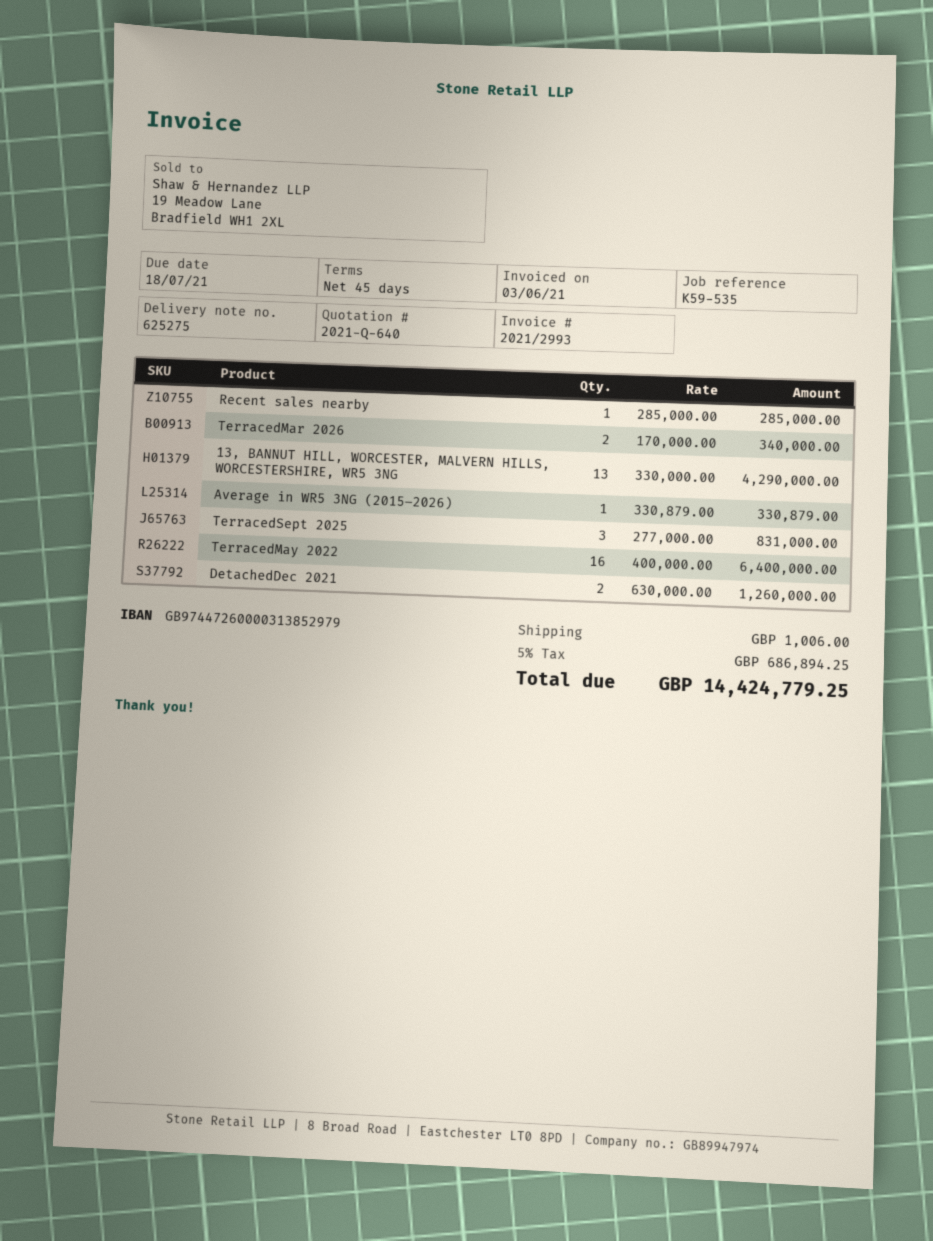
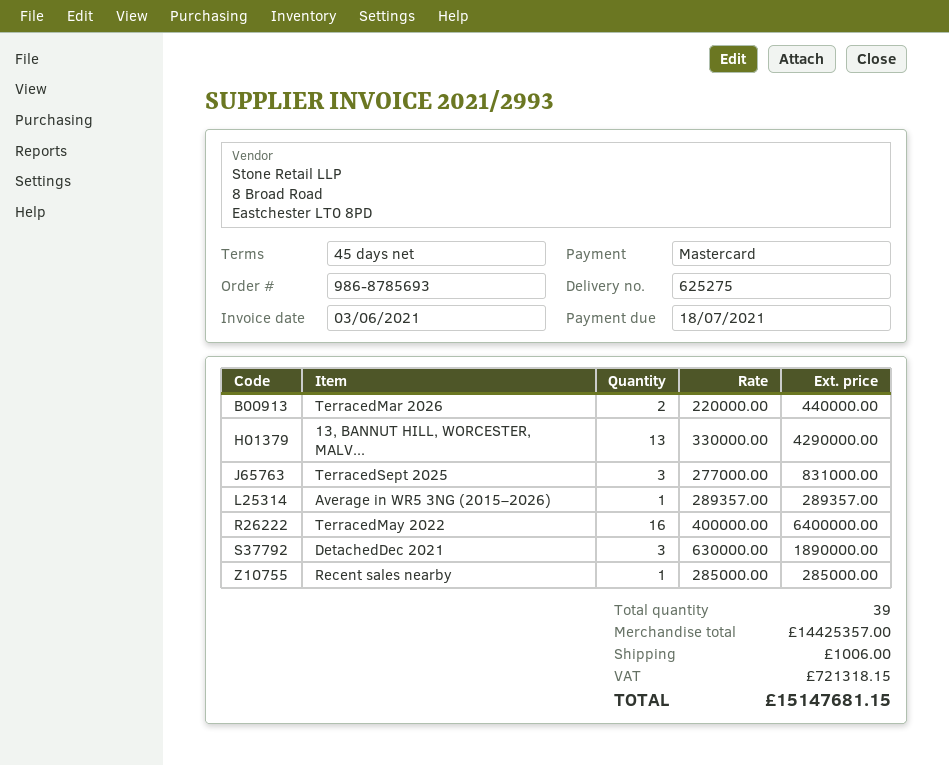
TerracedMar 2026: 2 x 170000.00 = 340000.00 -> 2 x 220000.00 = 440000.00
Average in WR5 3NG (2015–2026): 1 x 330879.00 = 330879.00 -> 1 x 289357.00 = 289357.00
DetachedDec 2021: 2 x 630000.00 = 1260000.00 -> 3 x 630000.00 = 1890000.00
tax: 686894.25 -> 721318.15
total: 14424779.25 -> 15147681.15

